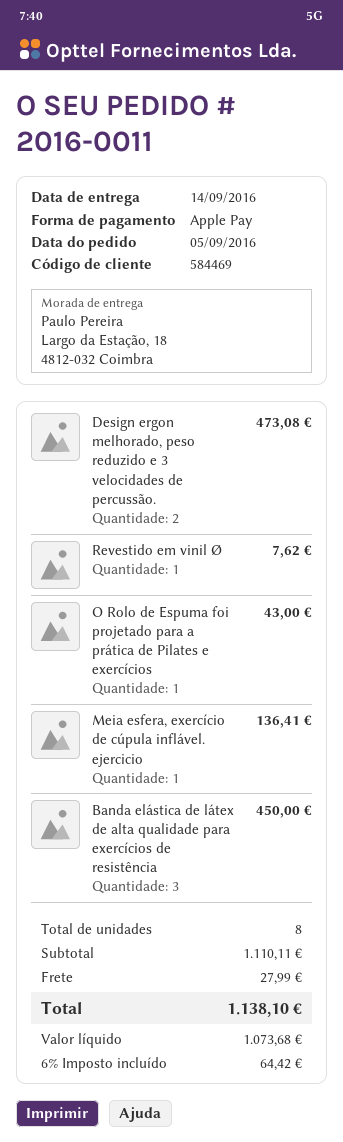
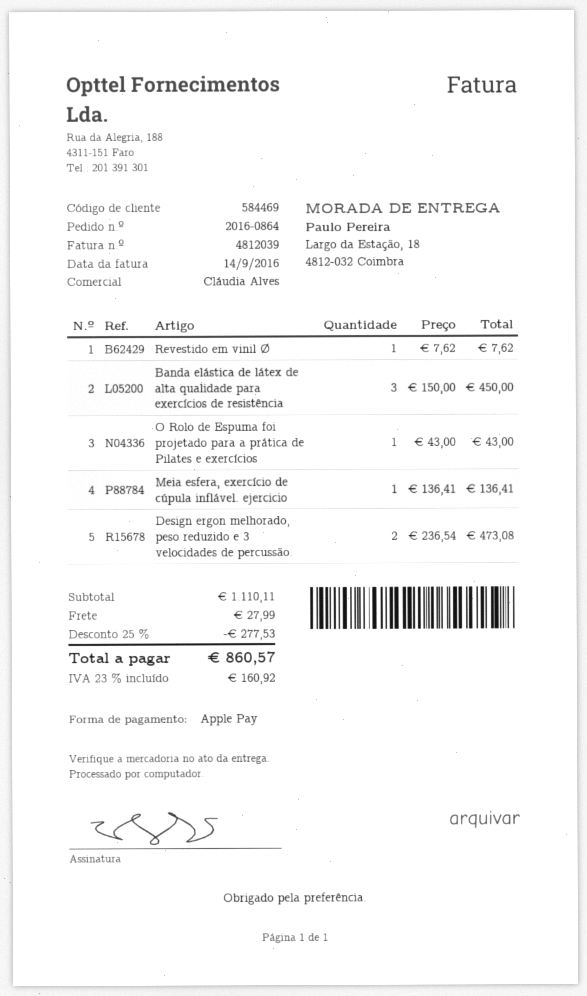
order number: 2016-0011 -> 2016-0864
discount: none -> 25% = 277.53
tax: 6% = 64.42 -> 23% = 160.92
total: 1138.10 -> 860.57

